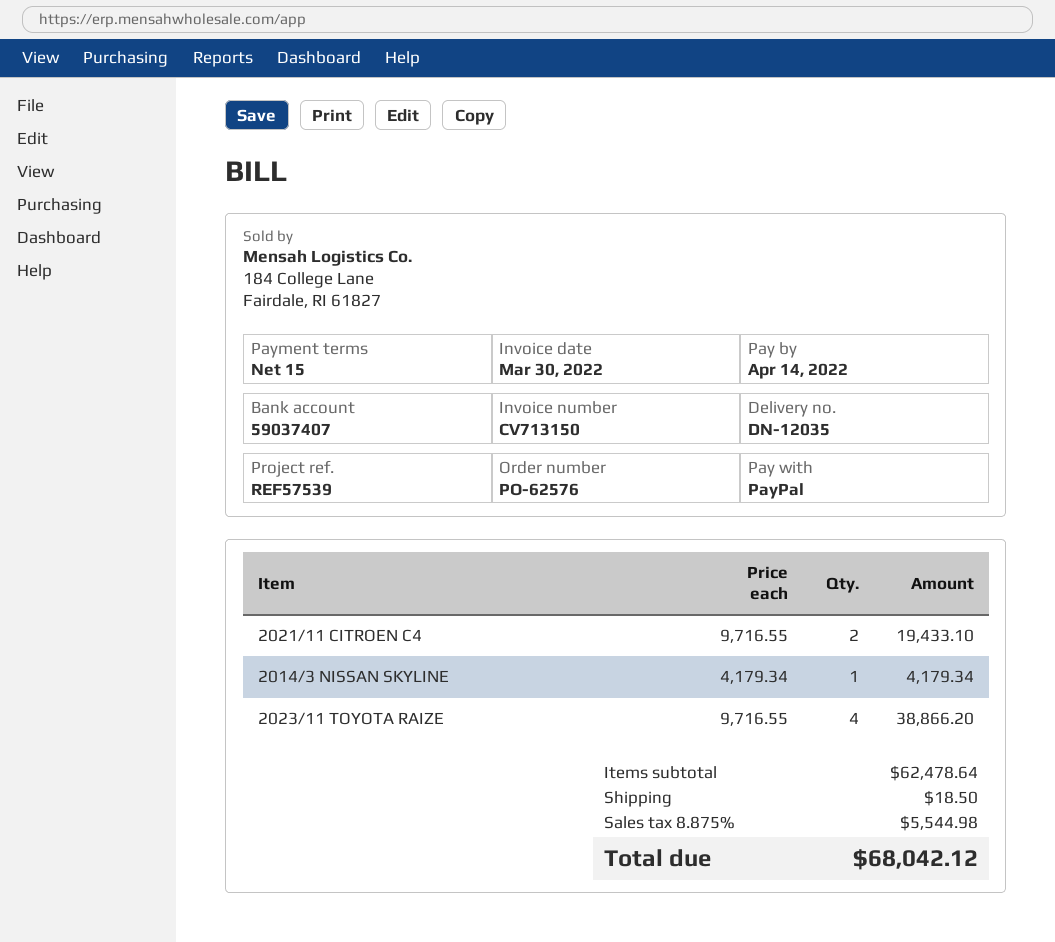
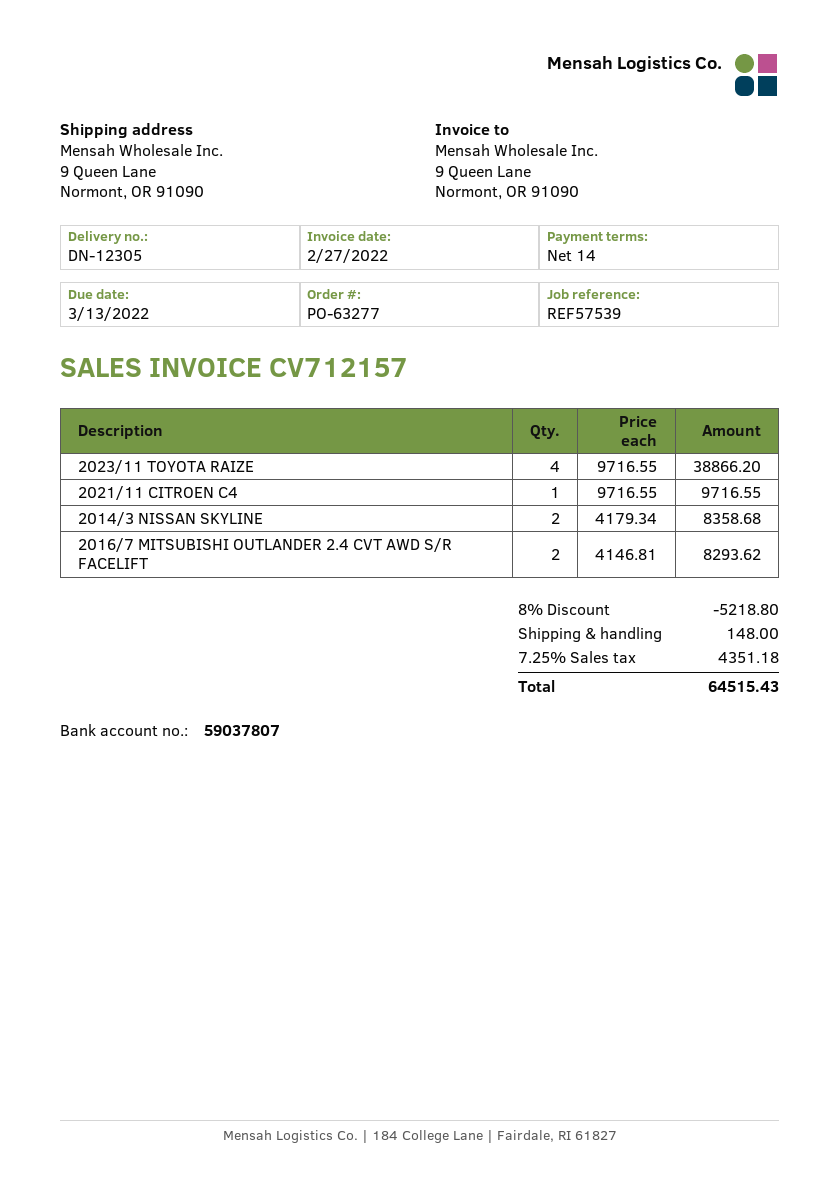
order number: PO-62576 -> PO-63277
delivery note number: DN-12035 -> DN-12305
invoice number: CV713150 -> CV712157
invoice date: 2022-03-30 -> 2022-02-27
payment terms: 15 days -> 14 days
due date: 2022-04-14 -> 2022-03-13
bank account: 59037407 -> 59037807
2021/11 CITROEN C4: 2 x 9716.55 = 19433.10 -> 1 x 9716.55 = 9716.55
2014/3 NISSAN SKYLINE: 1 x 4179.34 = 4179.34 -> 2 x 4179.34 = 8358.68
2016/7 MITSUBISHI OUTLANDER 2.4 CVT AWD S/R FACELIFT: none -> 2 x 4146.81 = 8293.62
discount: none -> 8% = 5218.80
shipping: 18.50 -> 148.00
tax: 8.875% = 5544.98 -> 7.25% = 4351.18
total: 68042.12 -> 64515.43

